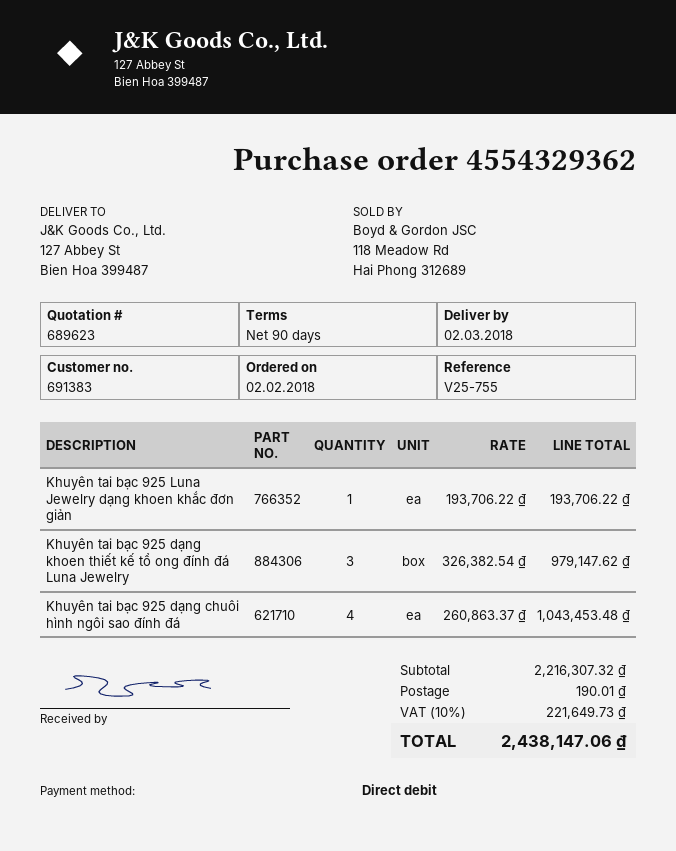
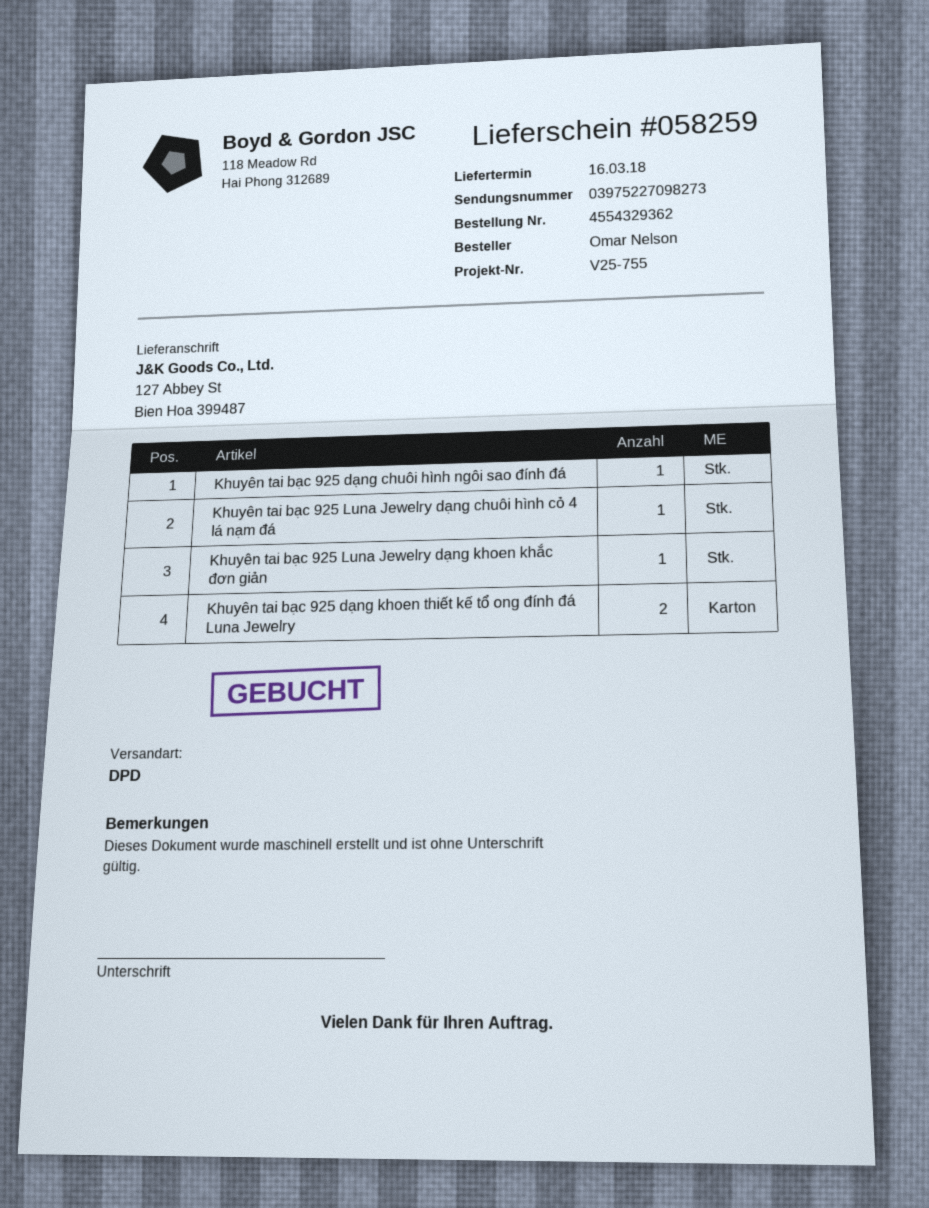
delivery date: 2018-03-02 -> 2018-03-16
Khuyên tai bạc 925 dạng khoen thiết kế tổ ong đính đá Luna Jewelry: 3 -> 2
Khuyên tai bạc 925 dạng chuôi hình ngôi sao đính đá: 4 -> 1
Khuyên tai bạc 925 Luna Jewelry dạng chuôi hình cỏ 4 lá nạm đá: none -> 1

